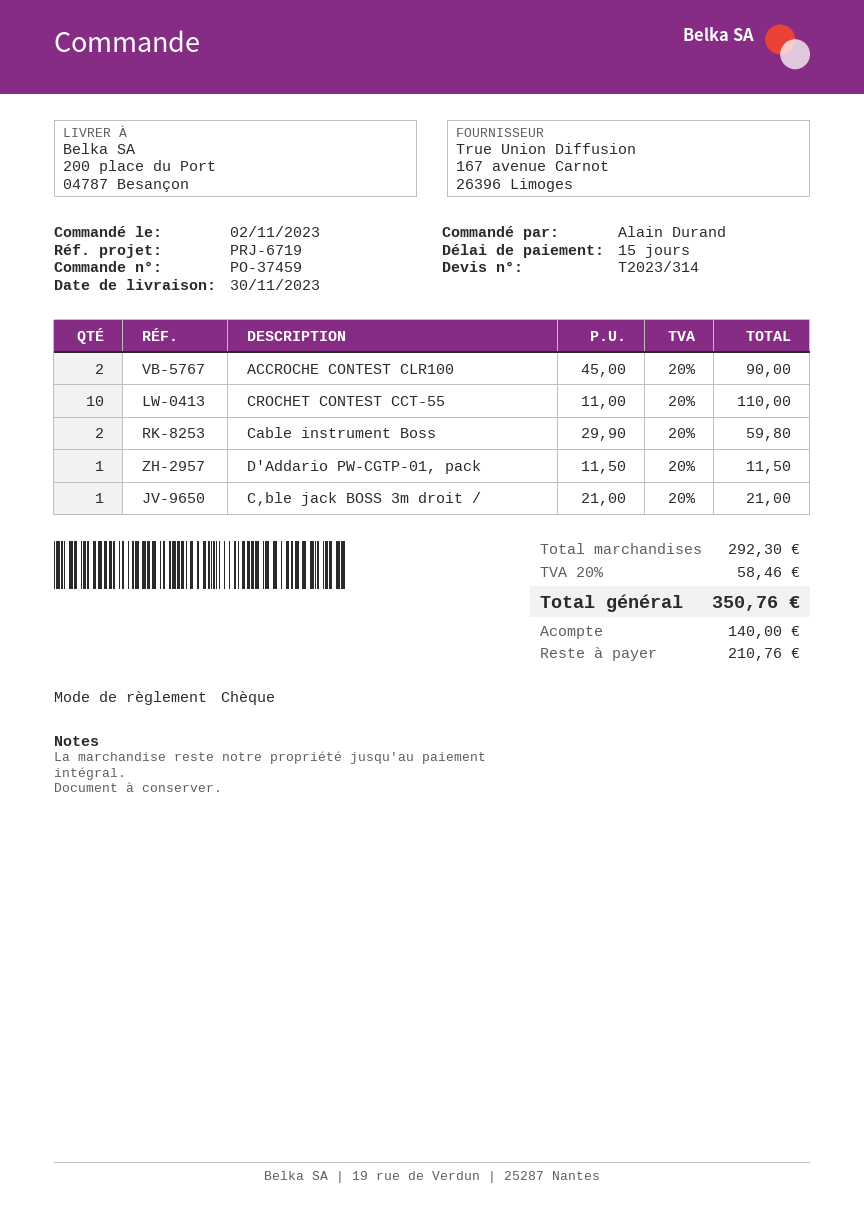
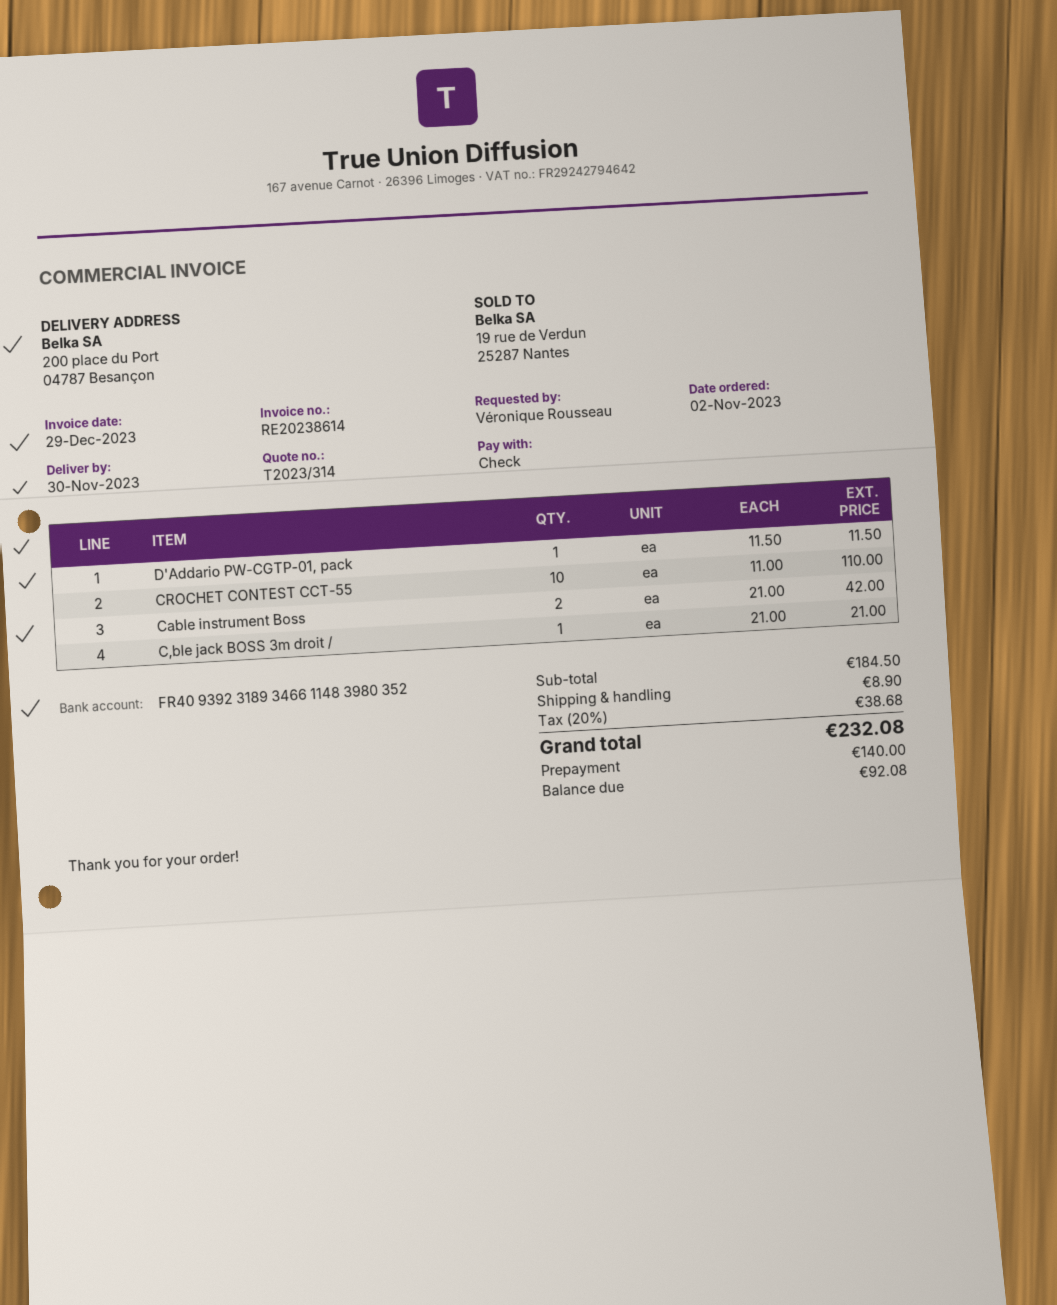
ordered by: Alain Durand -> Véronique Rousseau
ACCROCHE CONTEST CLR100: 2 x 45.00 = 90.00 -> none
Cable instrument Boss: 2 x 29.90 = 59.80 -> 2 x 21.00 = 42.00
subtotal: 292.30 -> 184.50
shipping: none -> 8.90
tax: 20% = 58.46 -> 20% = 38.68
total: 350.76 -> 232.08
balance: 210.76 -> 92.08

